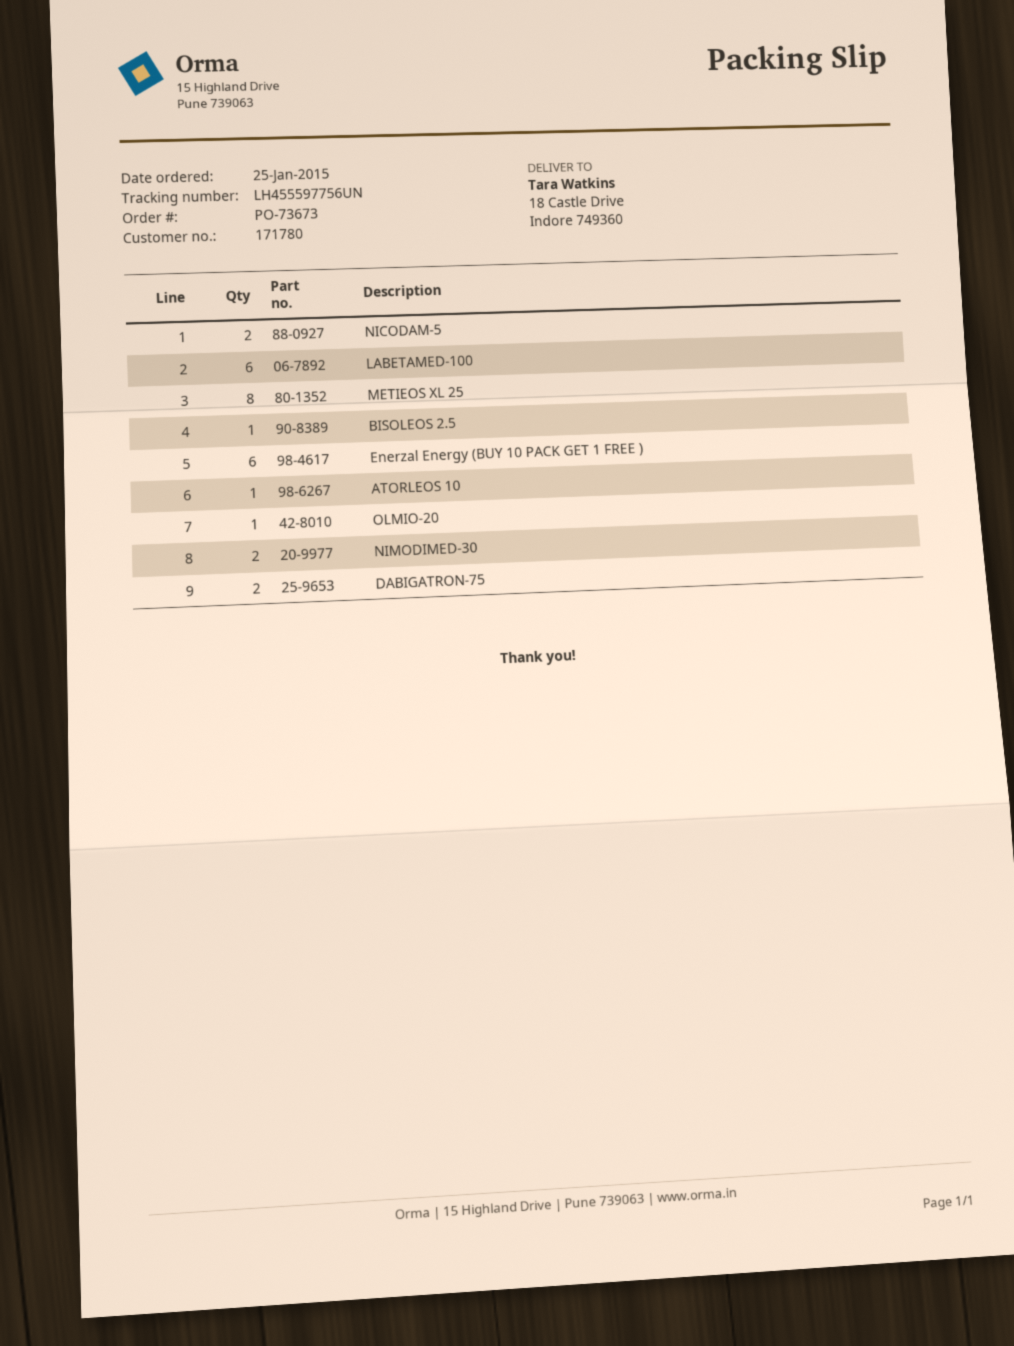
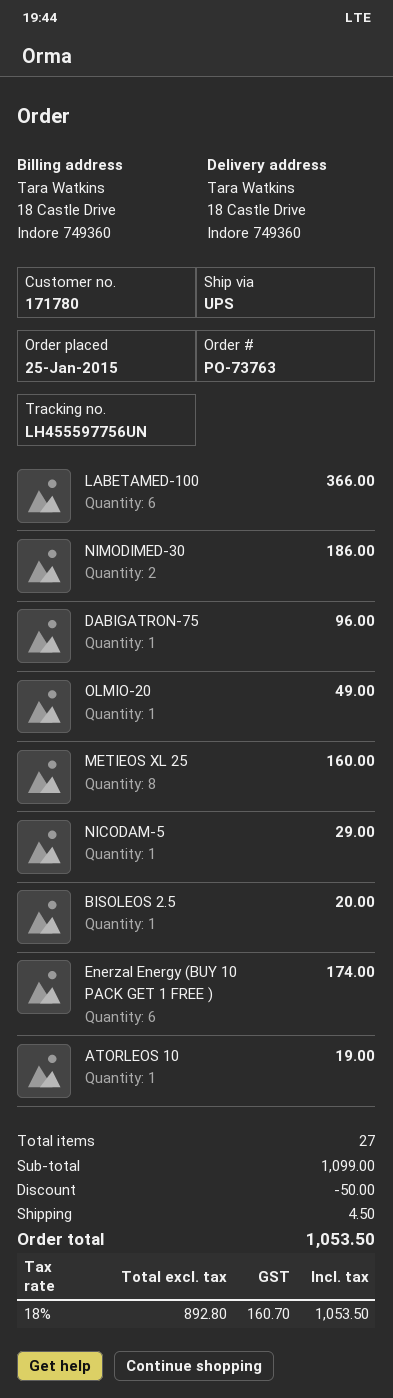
order number: PO-73673 -> PO-73763
NICODAM-5: 2 -> 1
DABIGATRON-75: 2 -> 1

